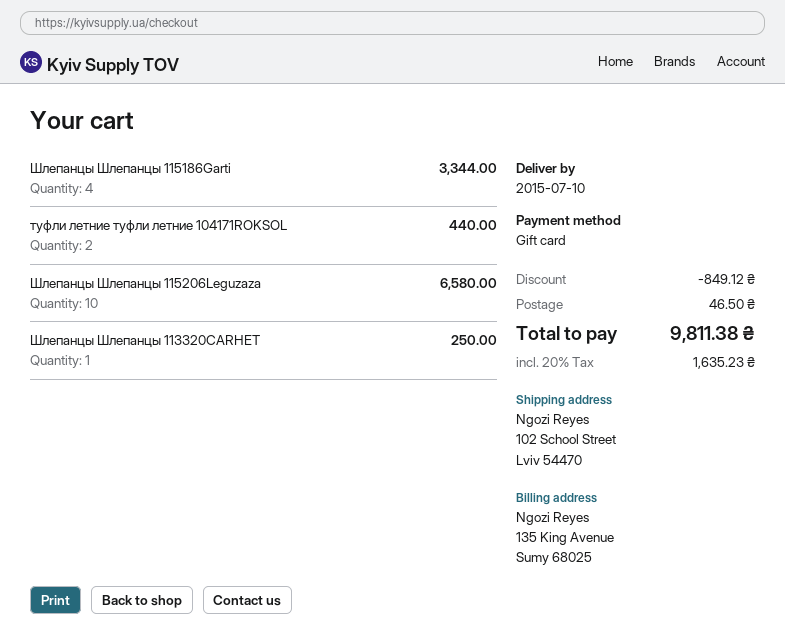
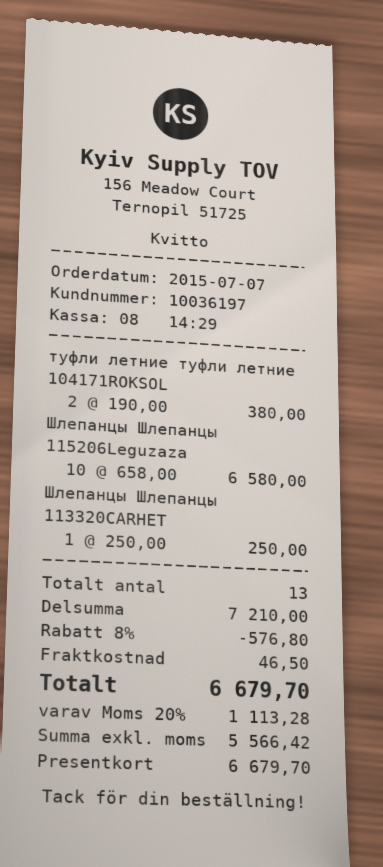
Шлепанцы Шлепанцы 115186Garti: 4 for 3344.00 -> none
туфли летние туфли летние 104171ROKSOL: 2 for 440.00 -> 2 for 380.00
discount: 849.12 -> 576.80
tax: 20% = 1635.23 -> 20% = 1113.28
total: 9811.38 -> 6679.70

